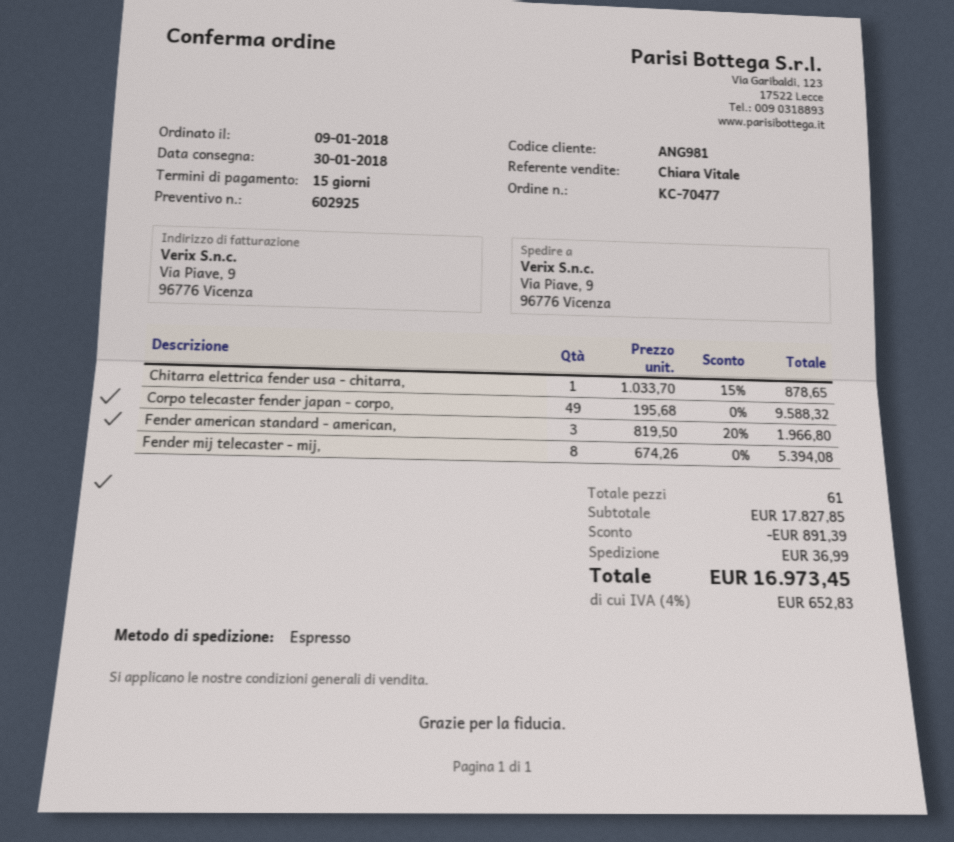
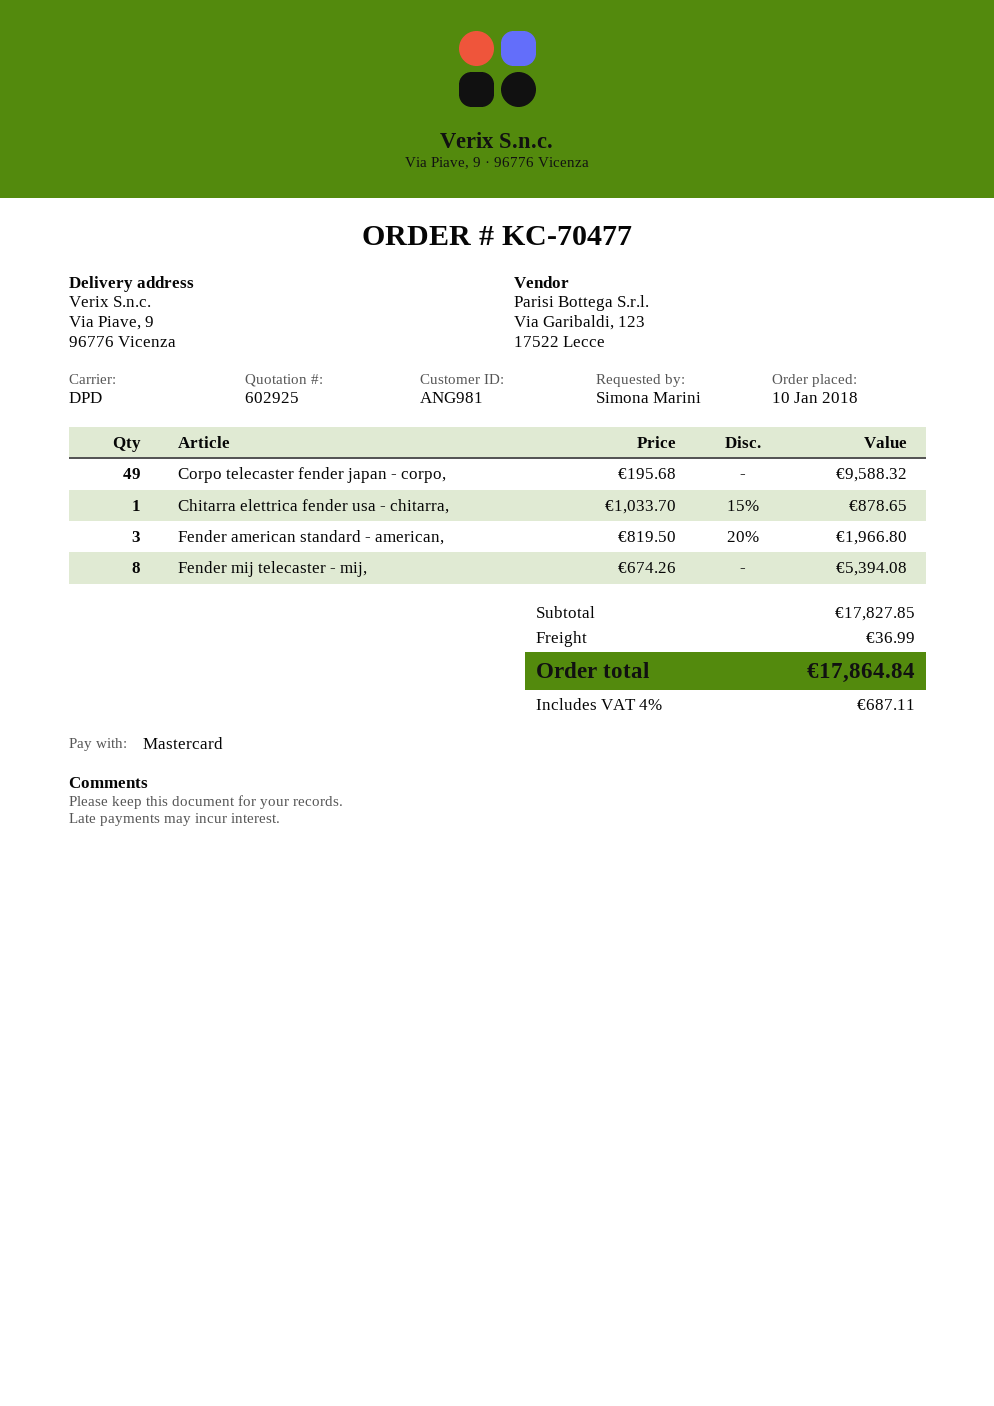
order date: 2018-01-09 -> 2018-01-10
shipping method: express -> DPD
discount: 891.39 -> none
tax: 4% = 652.83 -> 4% = 687.11
total: 16973.45 -> 17864.84

